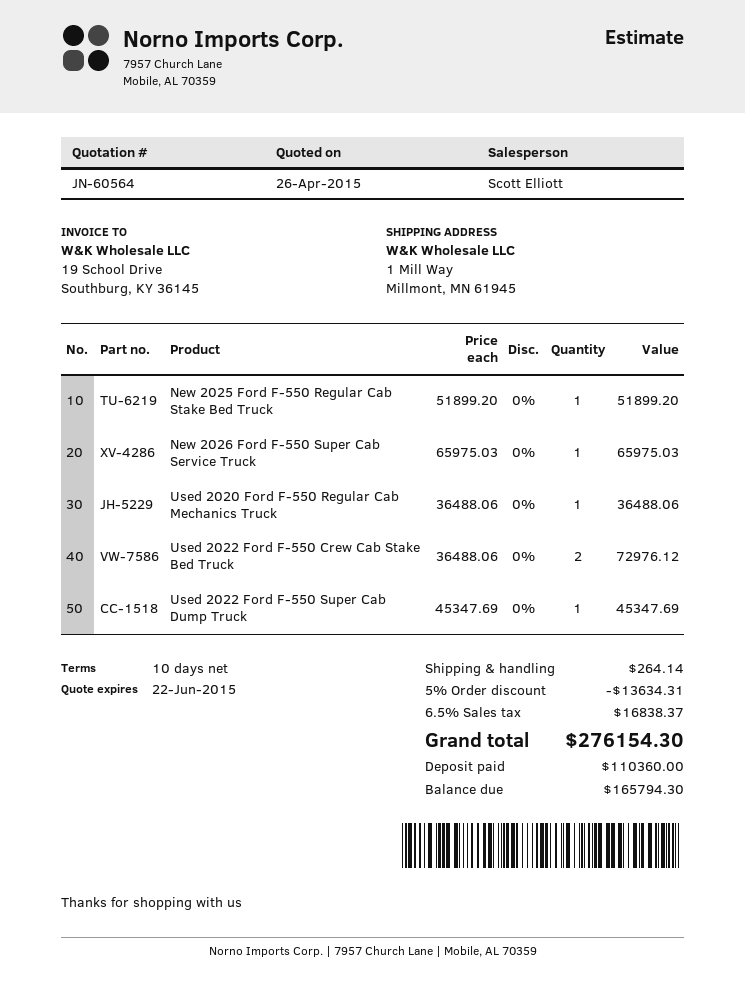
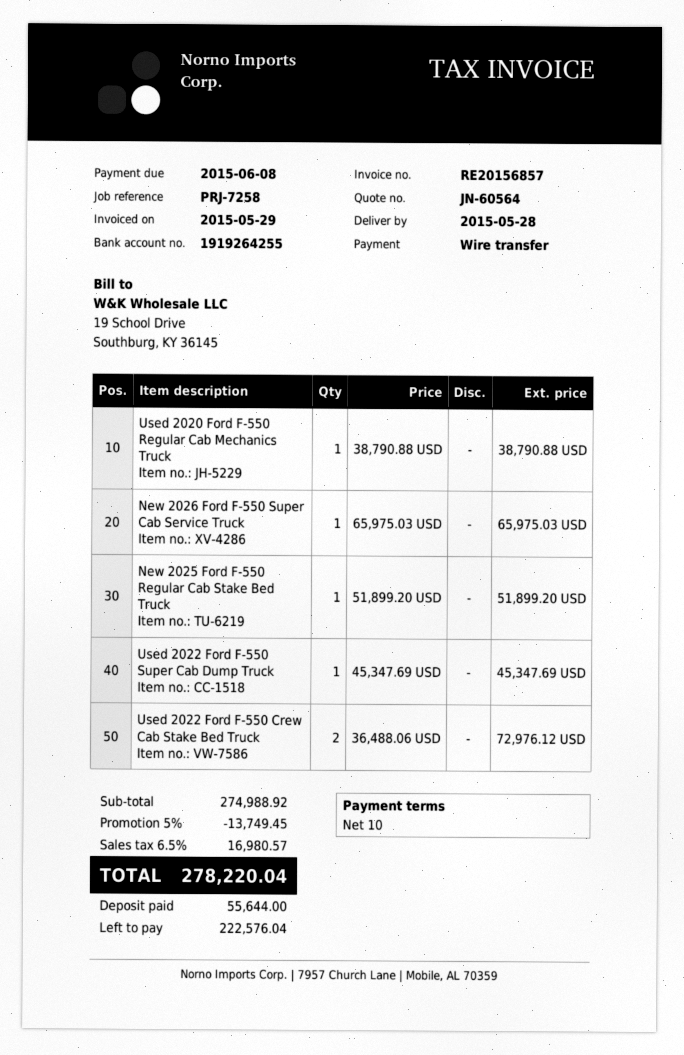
Used 2020 Ford F-550 Regular Cab Mechanics Truck: 1 x 36488.06 = 36488.06 -> 1 x 38790.88 = 38790.88
discount: 5% = 13634.31 -> 5% = 13749.45
shipping: 264.14 -> none
tax: 6.5% = 16838.37 -> 6.5% = 16980.57
total: 276154.30 -> 278220.04
deposit: 110360.00 -> 55644.00
balance: 165794.30 -> 222576.04

